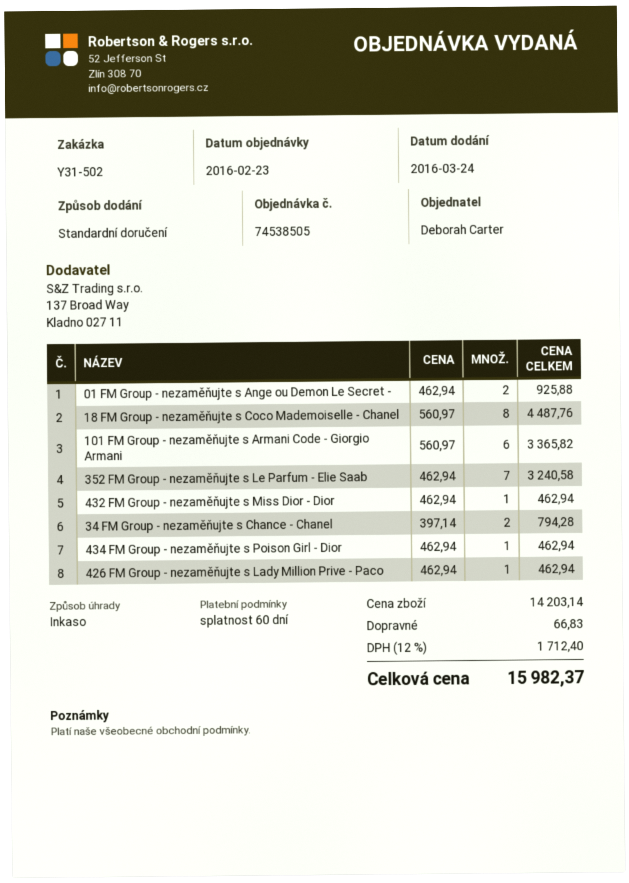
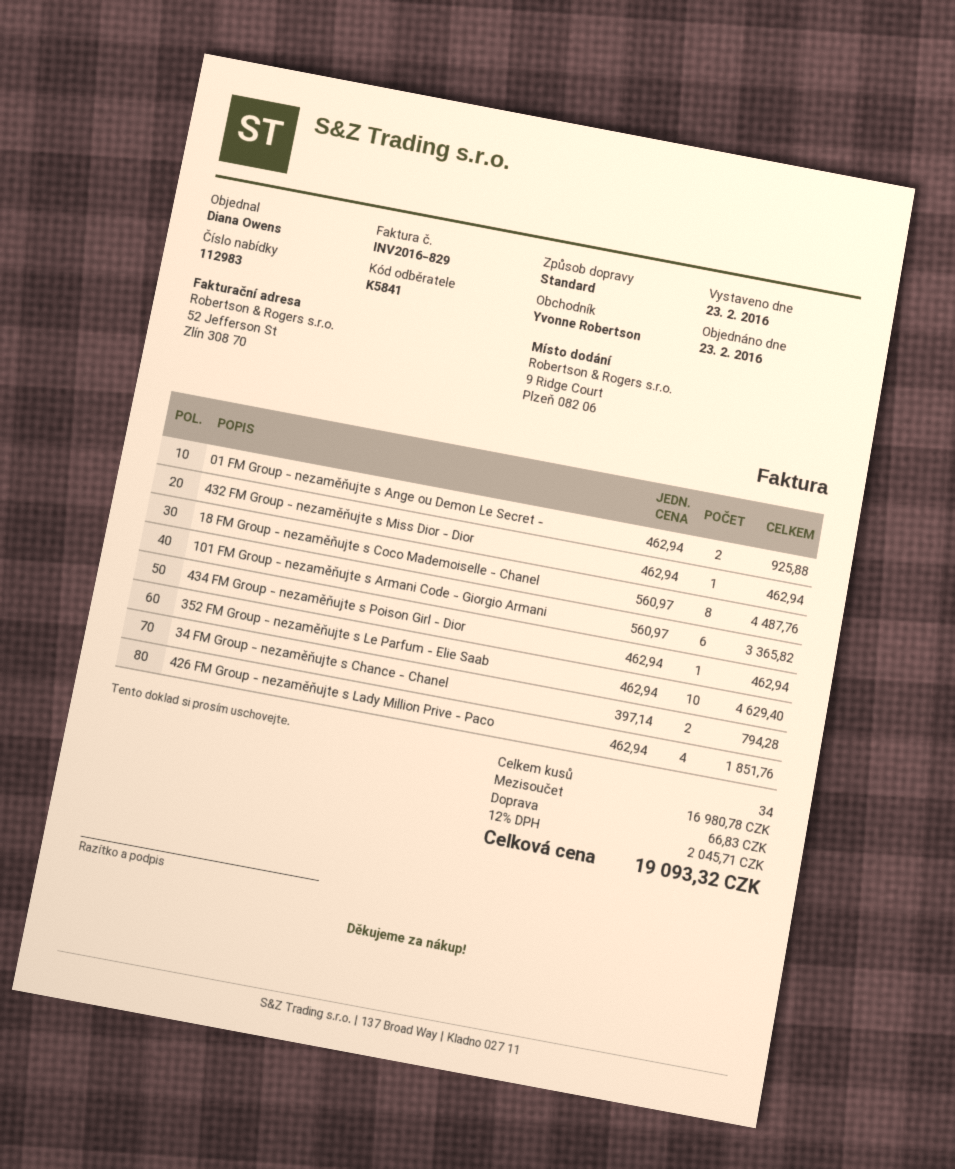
ordered by: Deborah Carter -> Diana Owens
352 FM Group - nezaměňujte s Le Parfum - Elie Saab: 7 x 462.94 = 3240.58 -> 10 x 462.94 = 4629.40
426 FM Group - nezaměňujte s Lady Million Prive - Paco: 1 x 462.94 = 462.94 -> 4 x 462.94 = 1851.76
subtotal: 14203.14 -> 16980.78
tax: 12% = 1712.40 -> 12% = 2045.71
total: 15982.37 -> 19093.32

